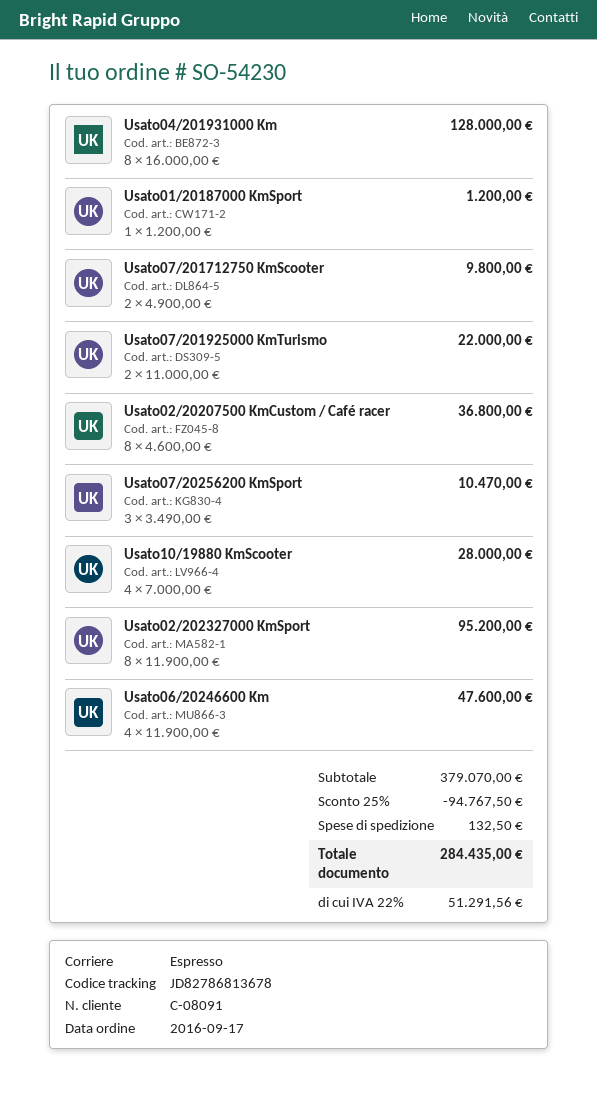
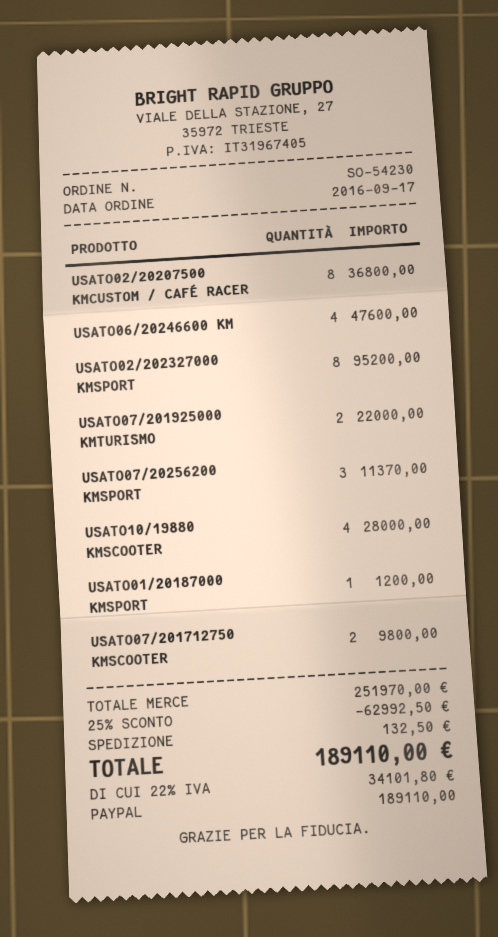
Usato04/201931000 Km: 8 for 128000.00 -> none
Usato07/20256200 KmSport: 3 for 10470.00 -> 3 for 11370.00
subtotal: 379070.00 -> 251970.00
discount: 25% = 94767.50 -> 25% = 62992.50
tax: 22% = 51291.56 -> 22% = 34101.80
total: 284435.00 -> 189110.00

